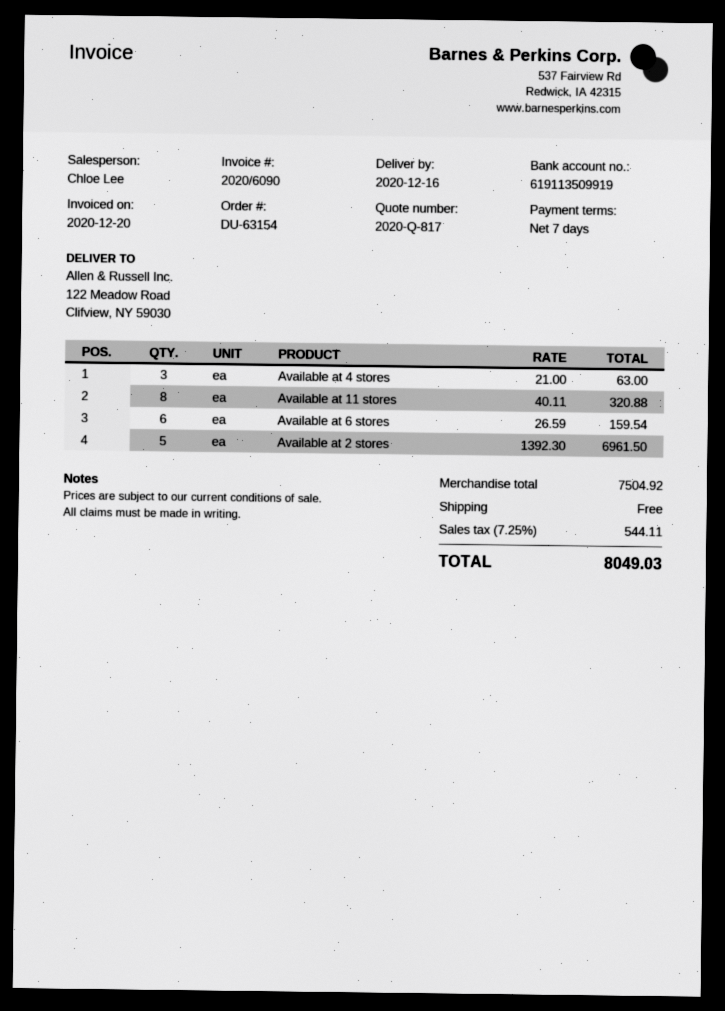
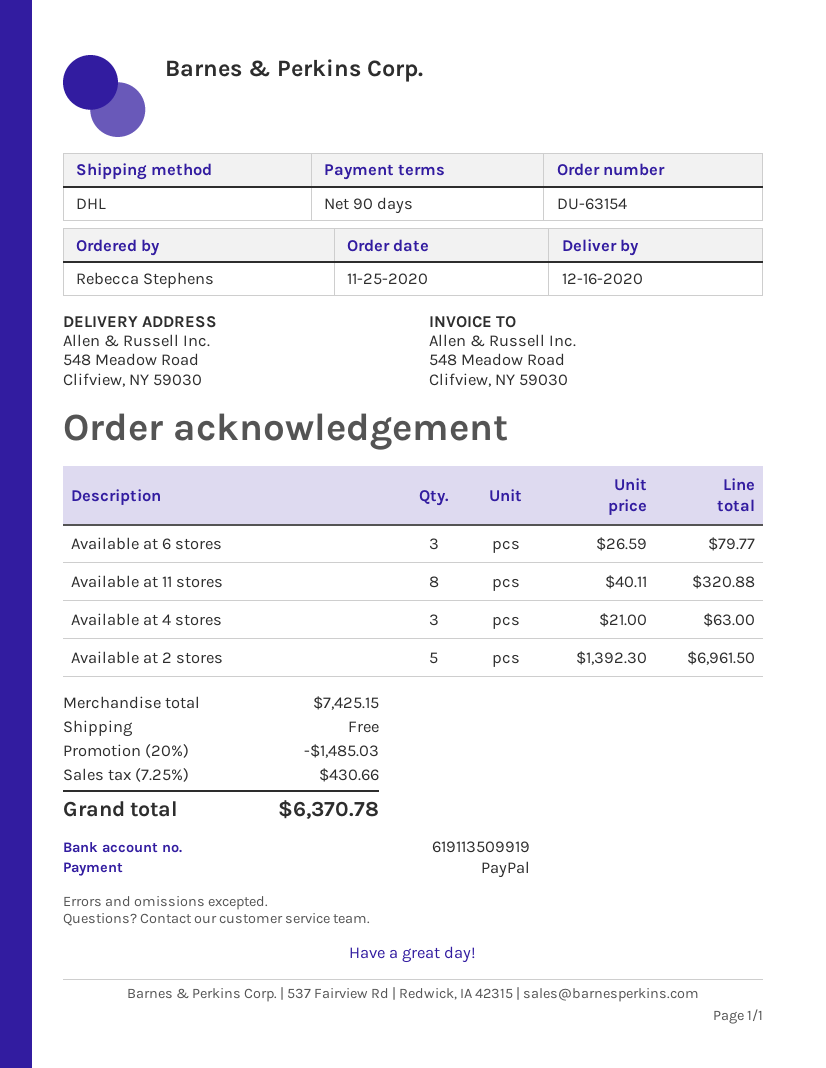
payment terms: 7 days -> 90 days
ship to: 122 Meadow Road, Clifview, NY 59030 -> 548 Meadow Road, Clifview, NY 59030
Available at 6 stores: 6 x 26.59 = 159.54 -> 3 x 26.59 = 79.77
subtotal: 7504.92 -> 7425.15
discount: none -> 20% = 1485.03
tax: 7.25% = 544.11 -> 7.25% = 430.66
total: 8049.03 -> 6370.78

